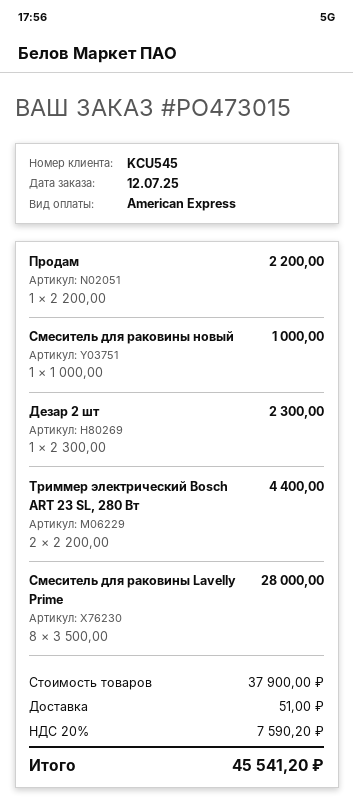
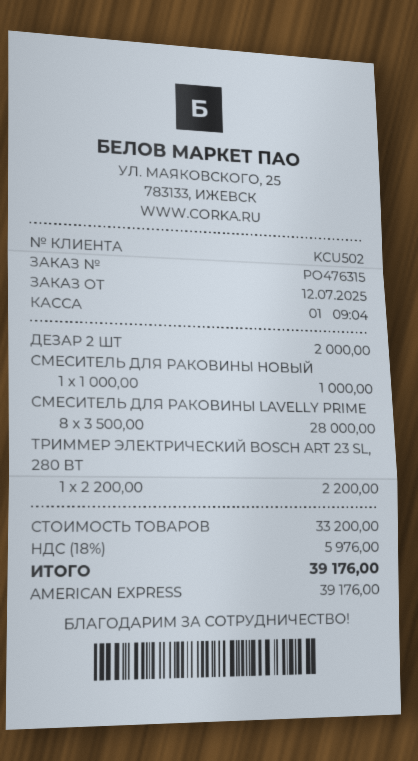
order number: PO473015 -> PO476315
customer number: KCU545 -> KCU502
Продам: 1 x 2200.00 = 2200.00 -> none
Дезар 2 шт: 1 x 2300.00 = 2300.00 -> 1 x 2000.00 = 2000.00
Триммер электрический Bosch ART 23 SL, 280 Вт: 2 x 2200.00 = 4400.00 -> 1 x 2200.00 = 2200.00
subtotal: 37900.00 -> 33200.00
shipping: 51.00 -> none
tax: 20% = 7590.20 -> 18% = 5976.00
total: 45541.20 -> 39176.00

